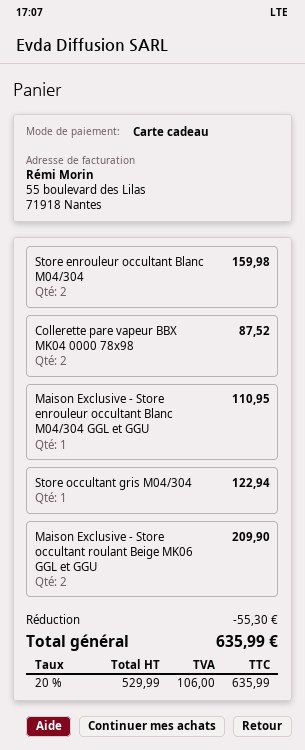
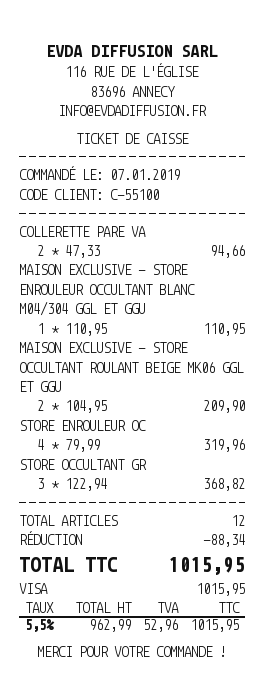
payment method: gift card -> Visa
Store enrouleur occultant Blanc M04/304: 2 for 159.98 -> 4 for 319.96
Collerette pare vapeur BBX MK04 0000 78x98: 2 for 87.52 -> 2 for 94.66
Store occultant gris M04/304: 1 for 122.94 -> 3 for 368.82
discount: 55.30 -> 88.34
net: 529.99 -> 962.99
tax: 20% = 106.00 -> 5.5% = 52.96
total: 635.99 -> 1015.95

